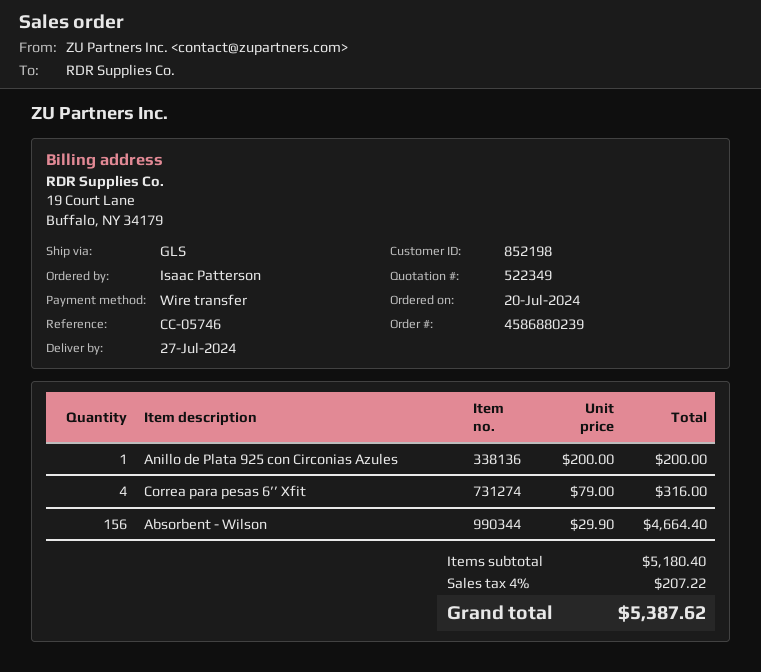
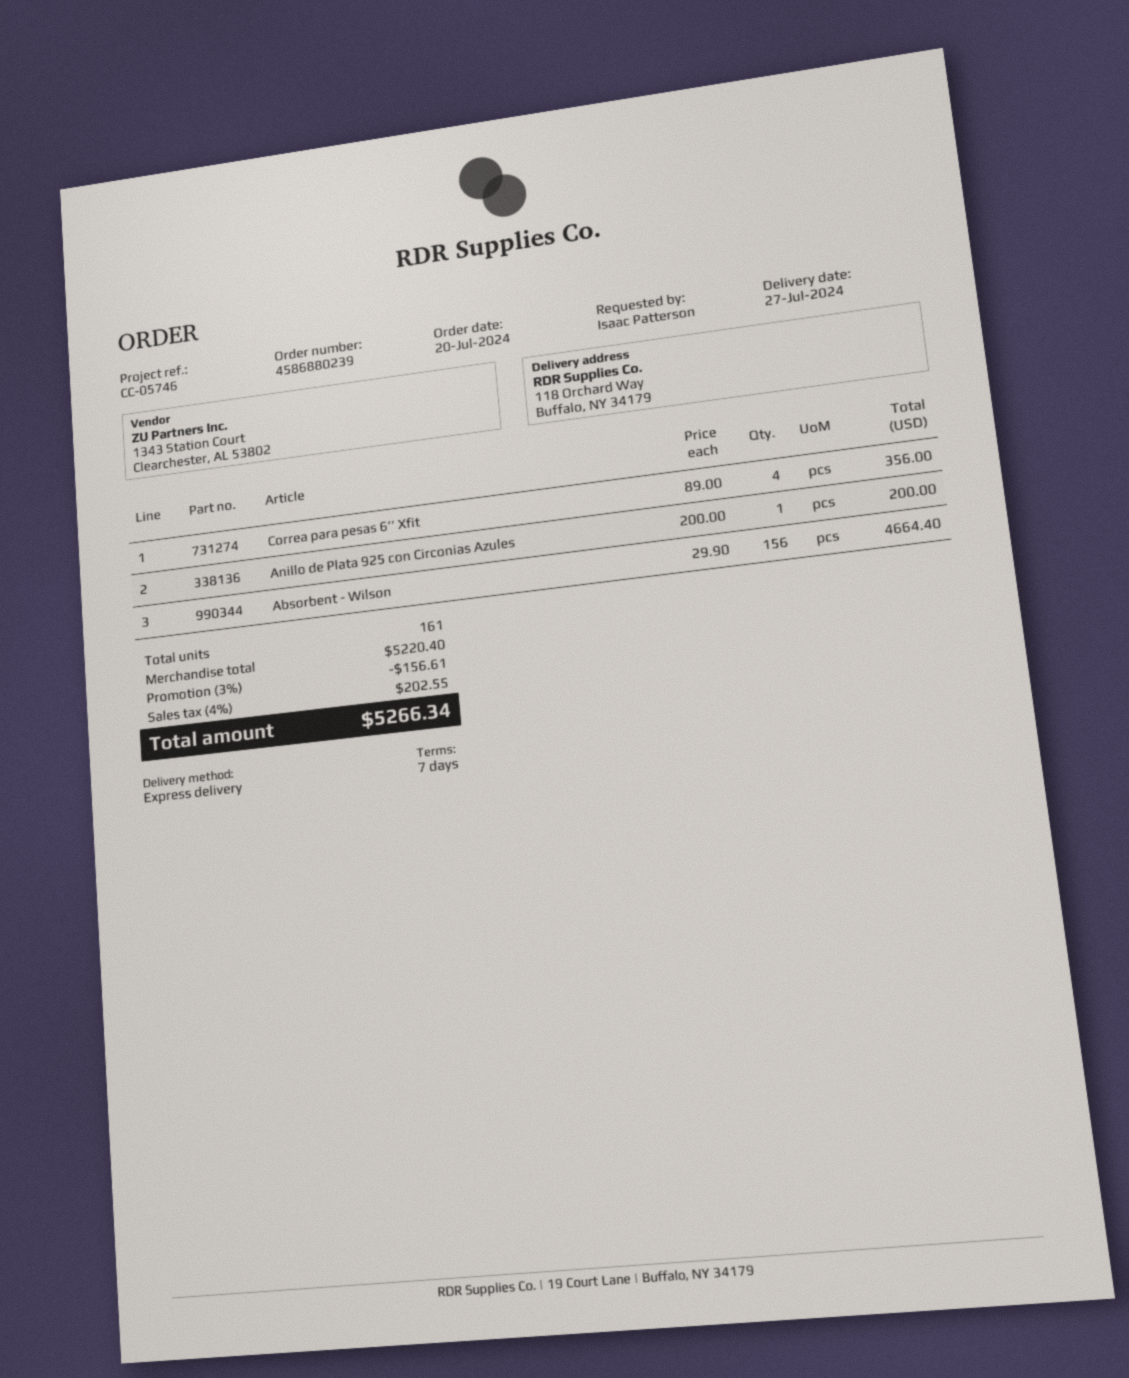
shipping method: GLS -> express
Correa para pesas 6’’ Xfit: 4 x 79.00 = 316.00 -> 4 x 89.00 = 356.00
subtotal: 5180.40 -> 5220.40
discount: none -> 3% = 156.61
tax: 4% = 207.22 -> 4% = 202.55
total: 5387.62 -> 5266.34

